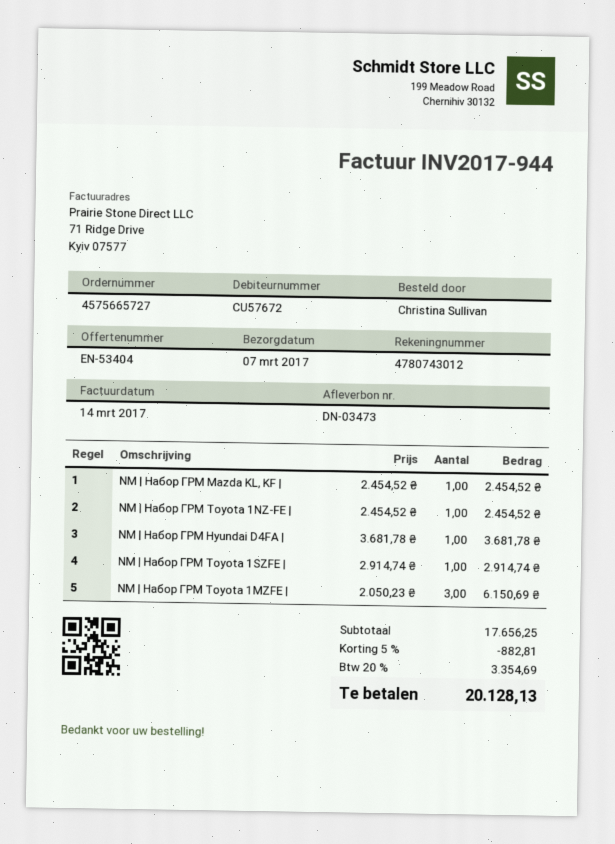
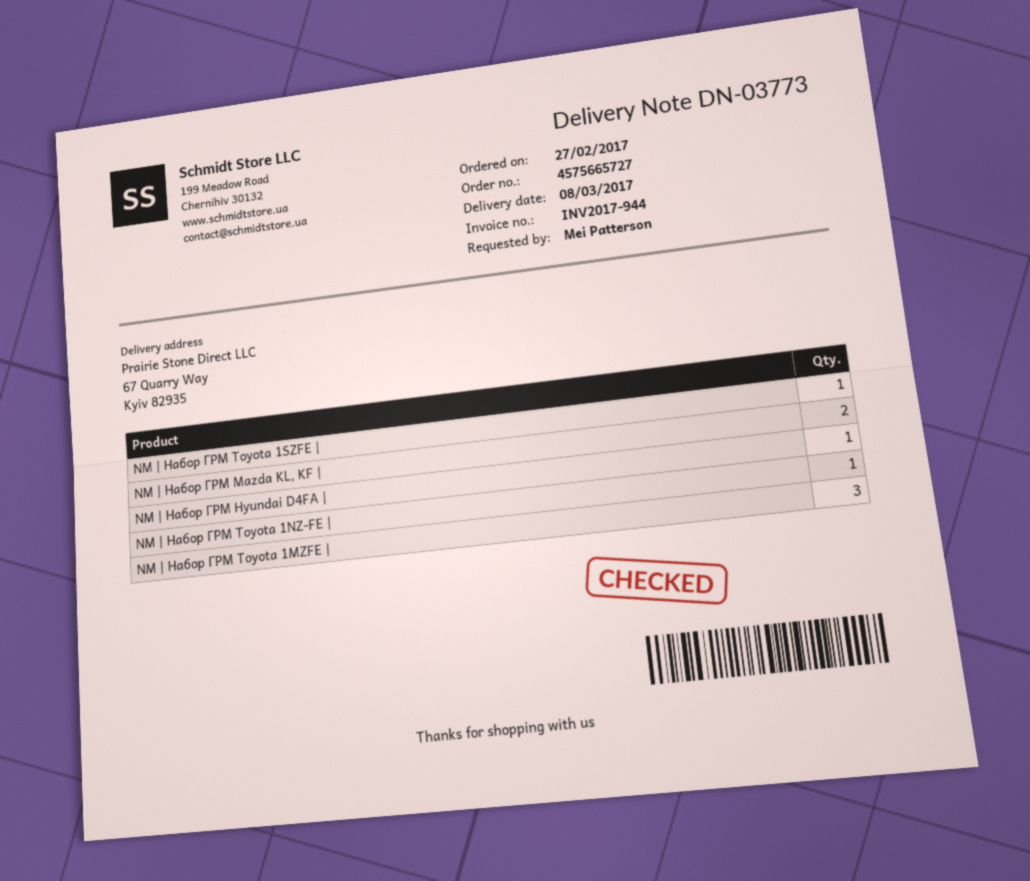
delivery note number: DN-03473 -> DN-03773
delivery date: 2017-03-07 -> 2017-03-08
ordered by: Christina Sullivan -> Mei Patterson
NM | Набор ГРМ Mazda KL, KF |: 1 -> 2

